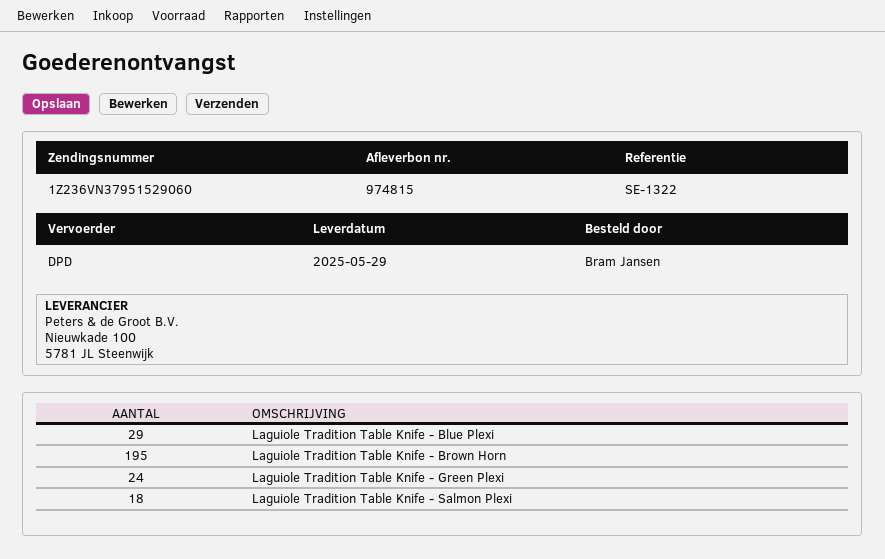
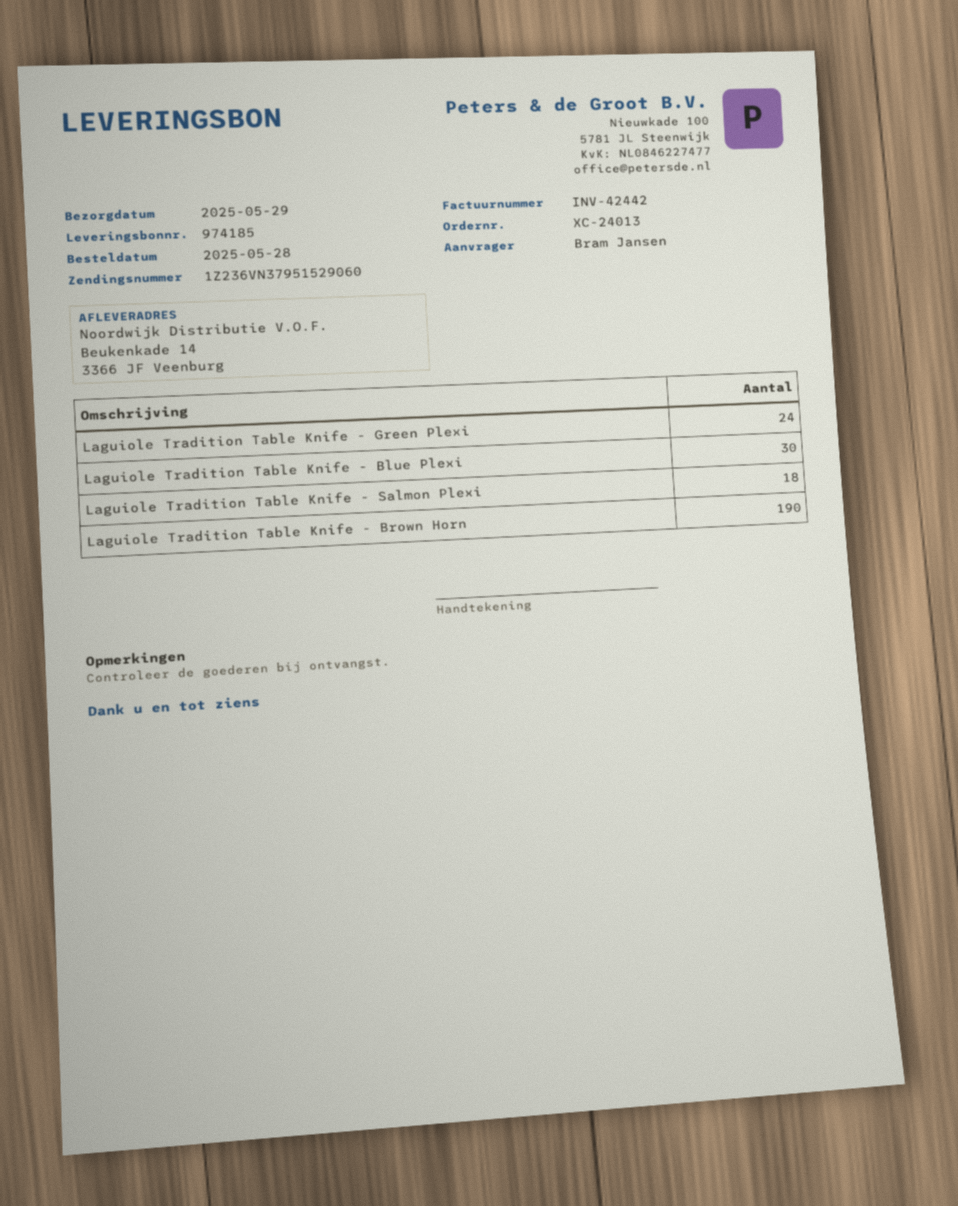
delivery note number: 974815 -> 974185
Laguiole Tradition Table Knife - Blue Plexi: 29 -> 30
Laguiole Tradition Table Knife - Brown Horn: 195 -> 190

